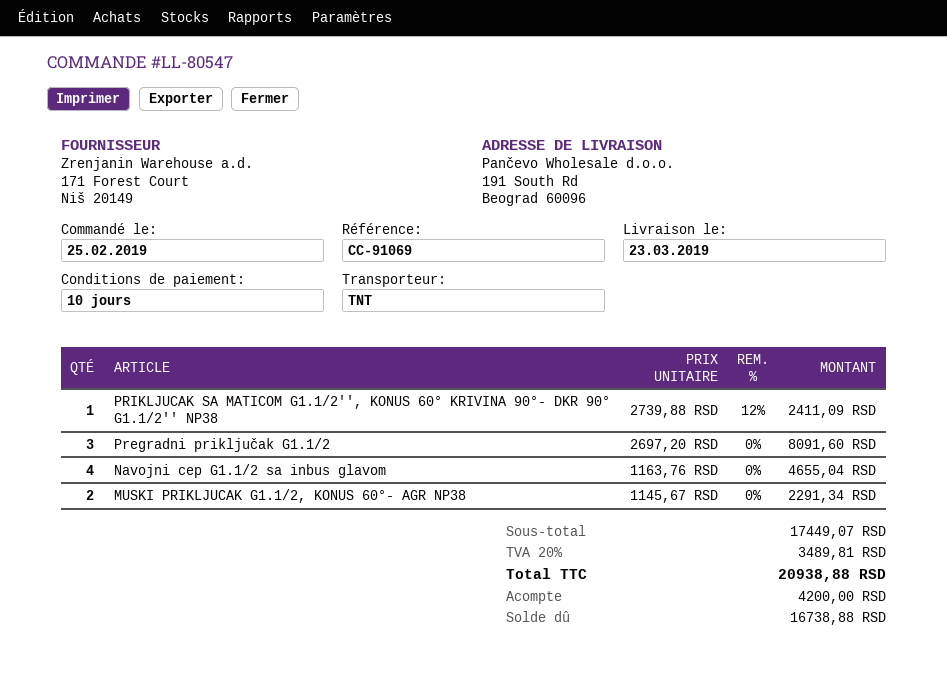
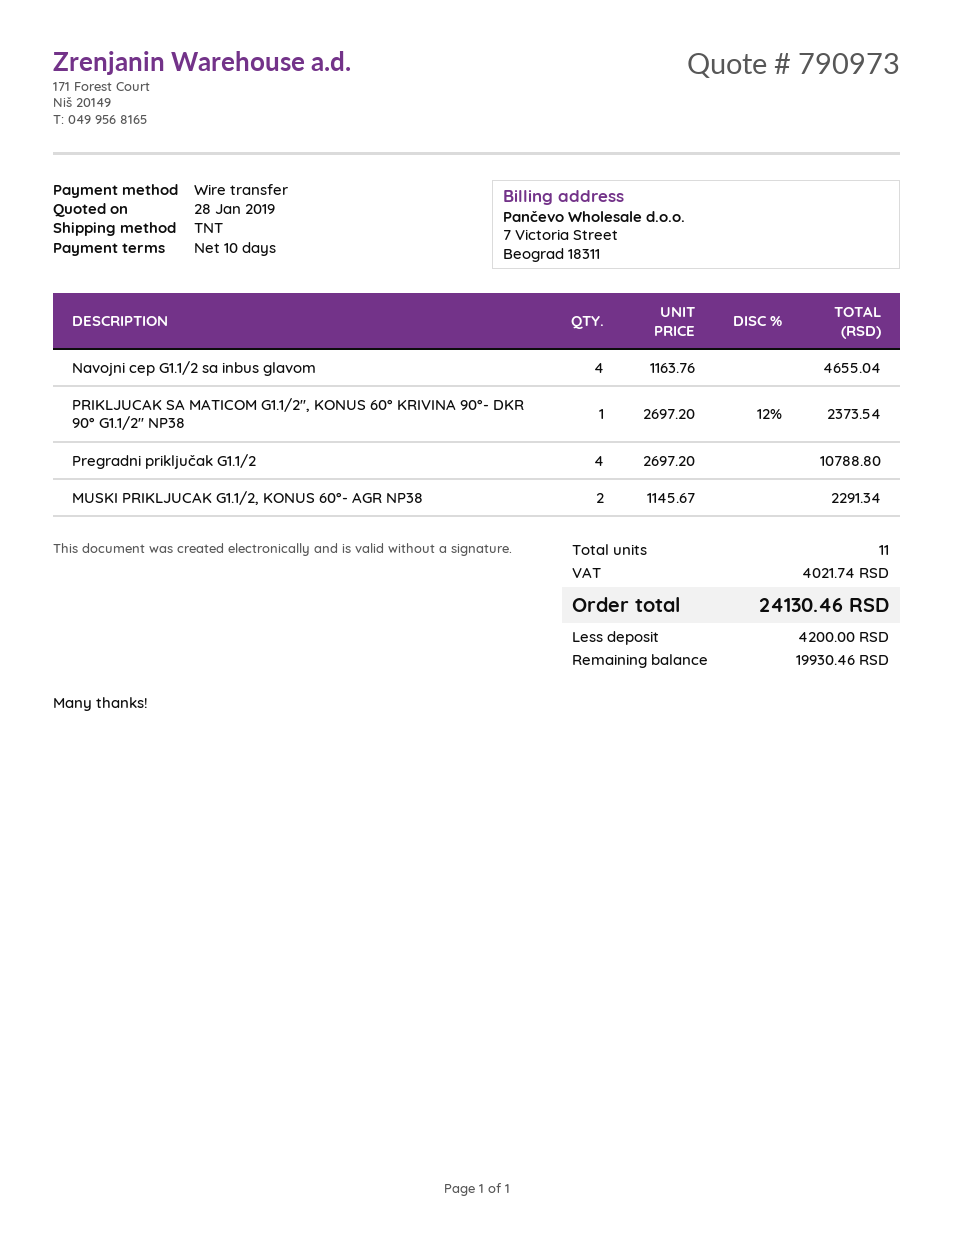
PRIKLJUCAK SA MATICOM G1.1/2'', KONUS 60° KRIVINA 90°- DKR 90° G1.1/2'' NP38: 1 x 2739.88 - 12% = 2411.09 -> 1 x 2697.20 - 12% = 2373.54
Pregradni priključak G1.1/2: 3 x 2697.20 = 8091.60 -> 4 x 2697.20 = 10788.80
tax: 3489.81 -> 4021.74
total: 20938.88 -> 24130.46
balance: 16738.88 -> 19930.46

